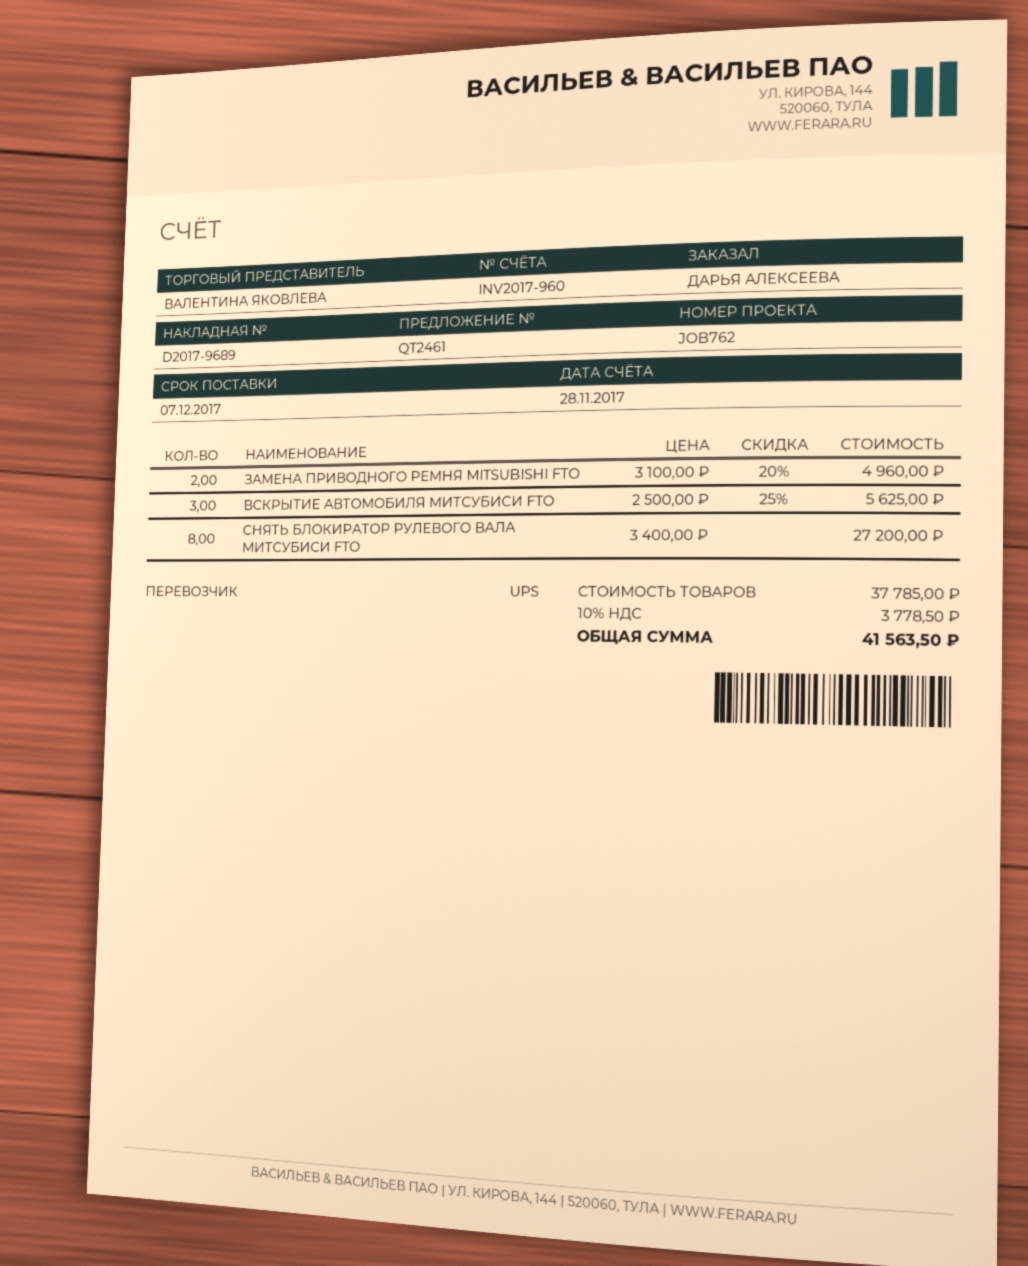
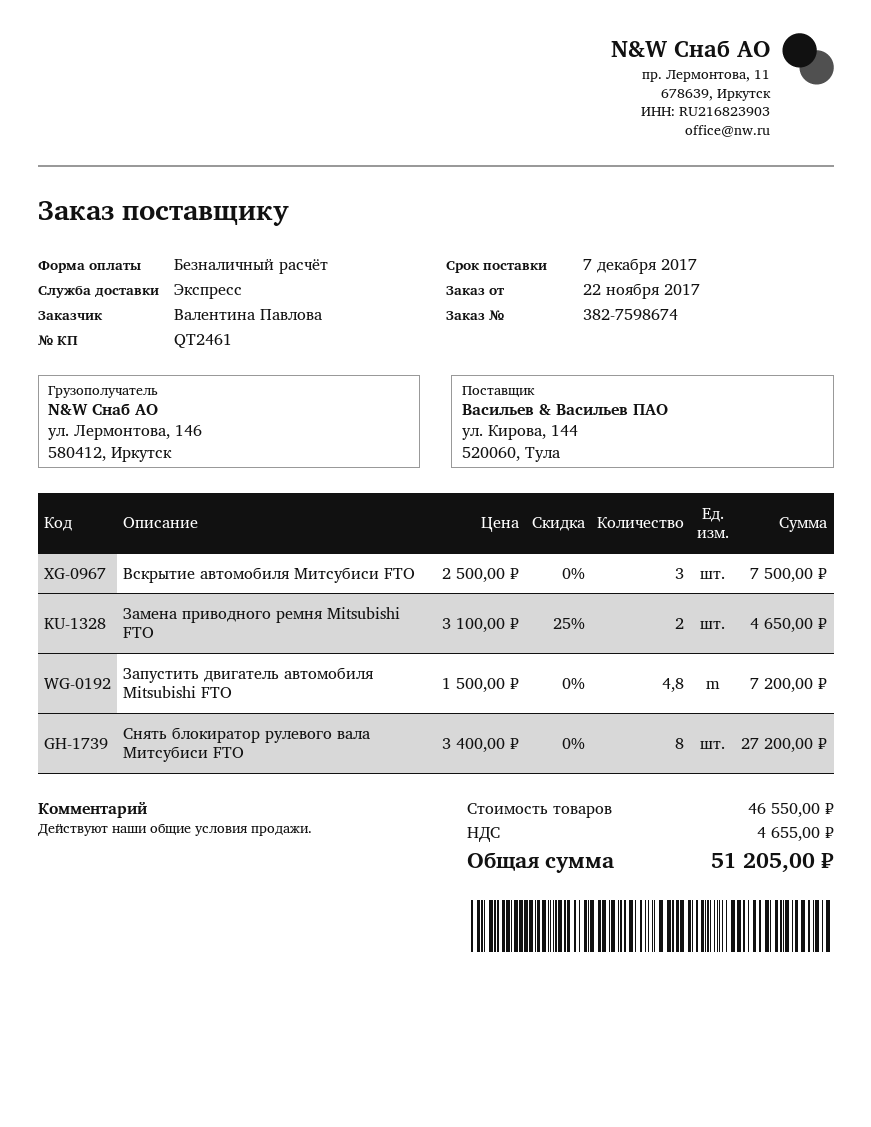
ordered by: ДАРЬЯ АЛЕКСЕЕВА -> Валентина Павлова
shipping method: UPS -> express
ЗАМЕНА ПРИВОДНОГО РЕМНЯ MITSUBISHI FTO: 2 x 3100.00 - 20% = 4960.00 -> 2 x 3100.00 - 25% = 4650.00
ВСКРЫТИЕ АВТОМОБИЛЯ МИТСУБИСИ FTO: 3 x 2500.00 - 25% = 5625.00 -> 3 x 2500.00 = 7500.00
Запустить двигатель автомобиля Mitsubishi FTO: none -> 4.8 x 1500.00 = 7200.00
subtotal: 37785.00 -> 46550.00
tax: 3778.50 -> 4655.00
total: 41563.50 -> 51205.00

